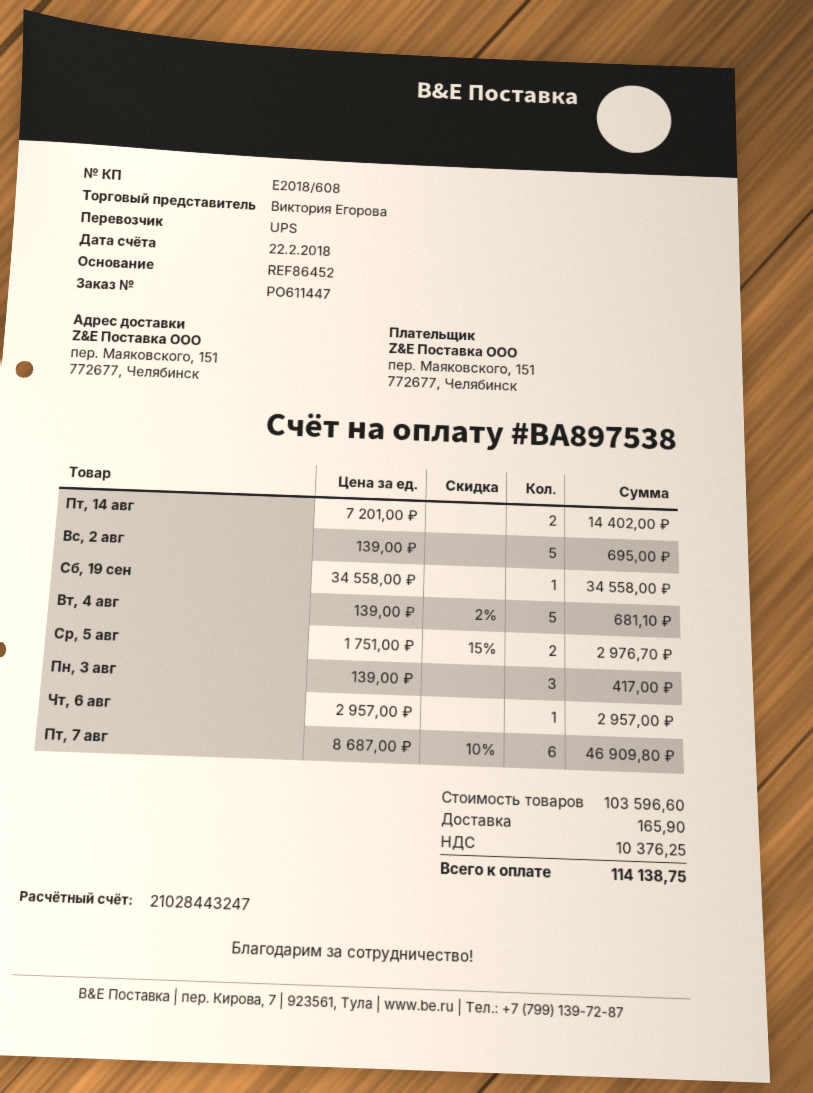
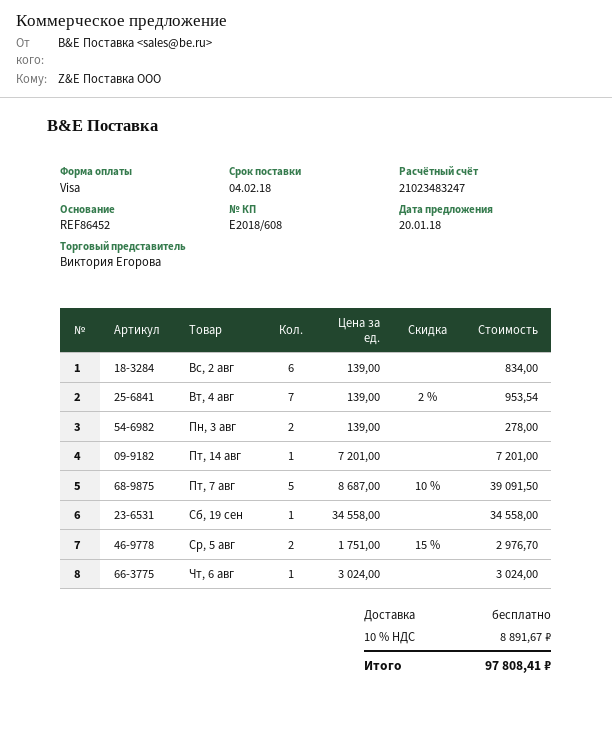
bank account: 21028443247 -> 21023483247
Пт, 14 авг: 2 x 7201.00 = 14402.00 -> 1 x 7201.00 = 7201.00
Вс, 2 авг: 5 x 139.00 = 695.00 -> 6 x 139.00 = 834.00
Вт, 4 авг: 5 x 139.00 - 2% = 681.10 -> 7 x 139.00 - 2% = 953.54
Пн, 3 авг: 3 x 139.00 = 417.00 -> 2 x 139.00 = 278.00
Чт, 6 авг: 1 x 2957.00 = 2957.00 -> 1 x 3024.00 = 3024.00
Пт, 7 авг: 6 x 8687.00 - 10% = 46909.80 -> 5 x 8687.00 - 10% = 39091.50
shipping: 165.90 -> 0.00
tax: 10376.25 -> 8891.67
total: 114138.75 -> 97808.41

